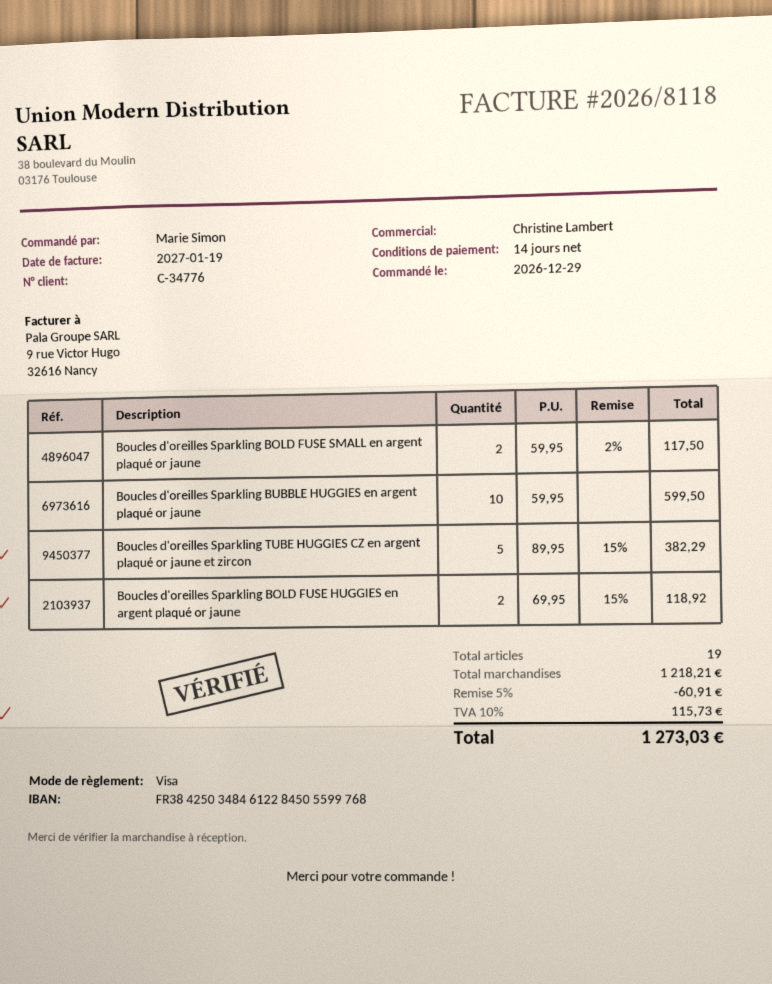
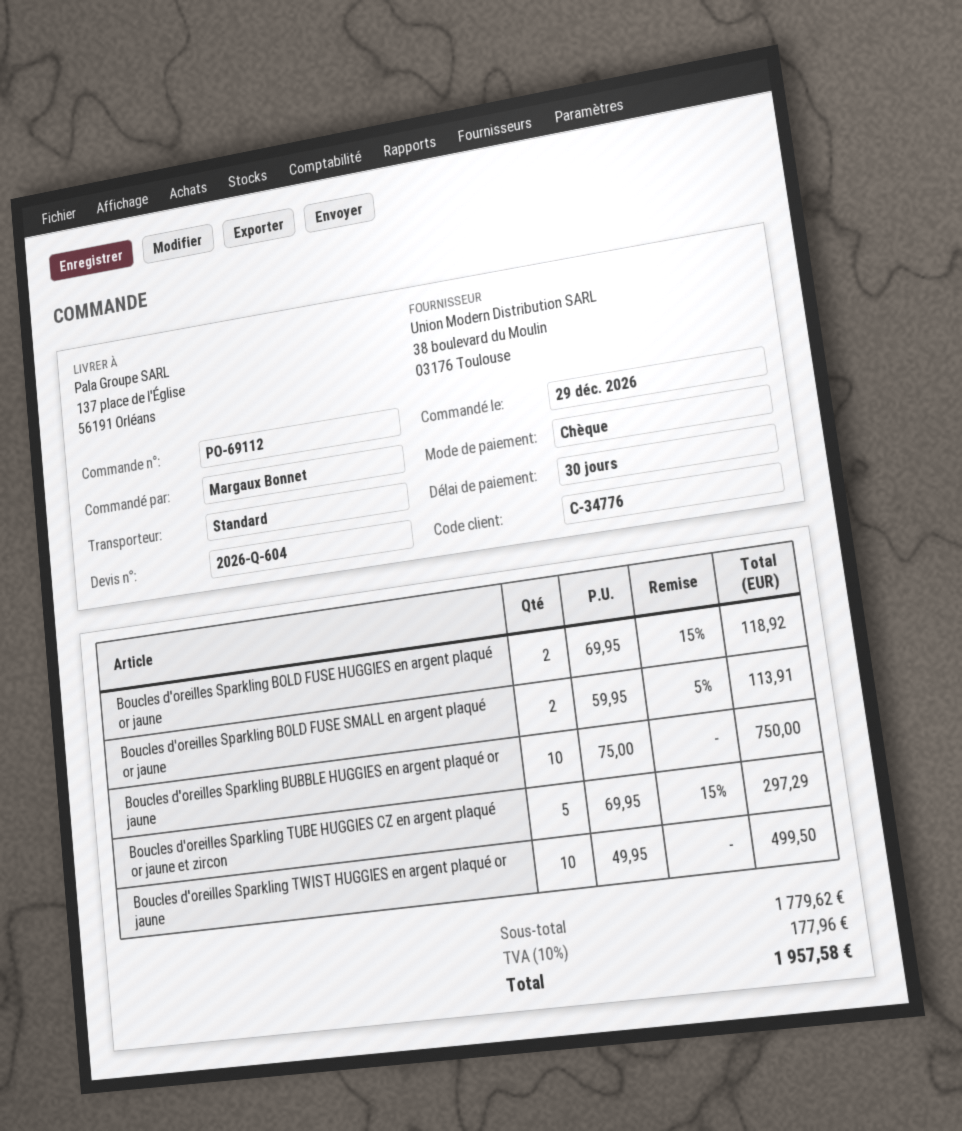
payment terms: 14 days -> 30 days
ordered by: Marie Simon -> Margaux Bonnet
payment method: Visa -> cheque
Boucles d'oreilles Sparkling BOLD FUSE SMALL en argent plaqué or jaune: 2 x 59.95 - 2% = 117.50 -> 2 x 59.95 - 5% = 113.91
Boucles d'oreilles Sparkling BUBBLE HUGGIES en argent plaqué or jaune: 10 x 59.95 = 599.50 -> 10 x 75.00 = 750.00
Boucles d'oreilles Sparkling TUBE HUGGIES CZ en argent plaqué or jaune et zircon: 5 x 89.95 - 15% = 382.29 -> 5 x 69.95 - 15% = 297.29
Boucles d'oreilles Sparkling TWIST HUGGIES en argent plaqué or jaune: none -> 10 x 49.95 = 499.50
subtotal: 1218.21 -> 1779.62
discount: 5% = 60.91 -> none
tax: 10% = 115.73 -> 10% = 177.96
total: 1273.03 -> 1957.58

